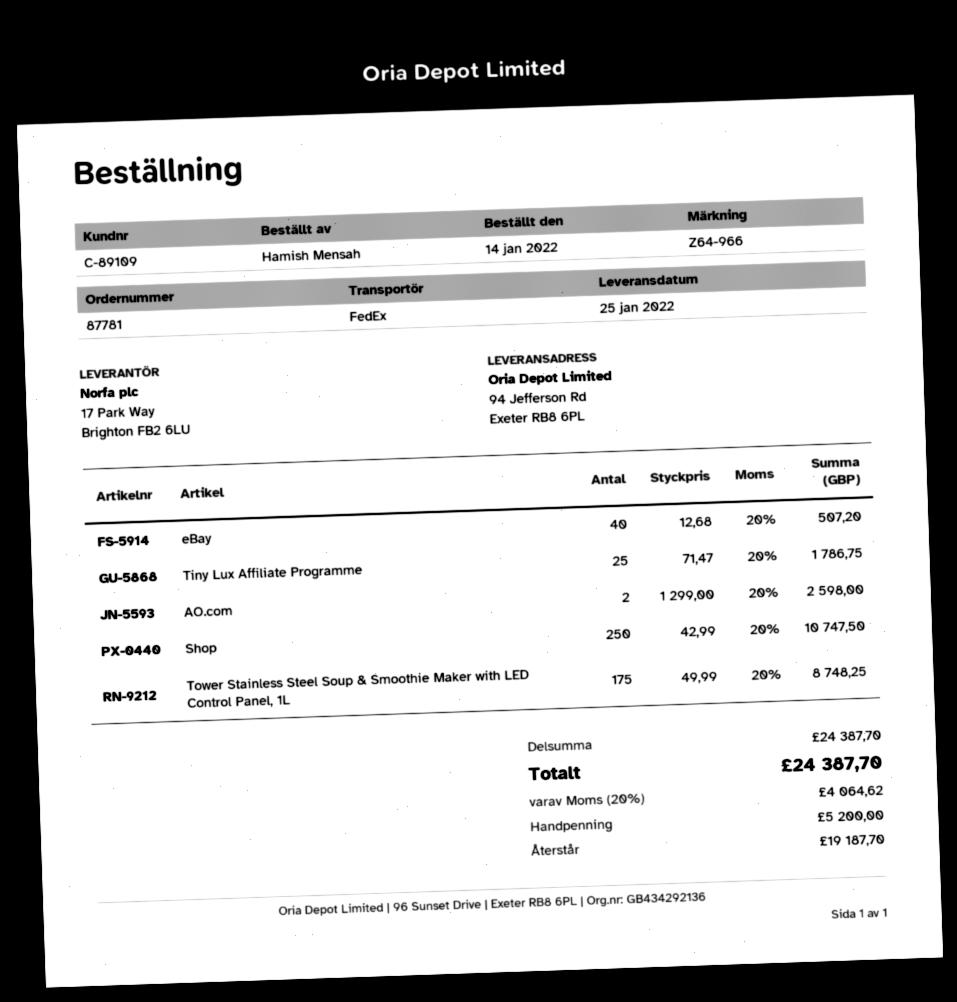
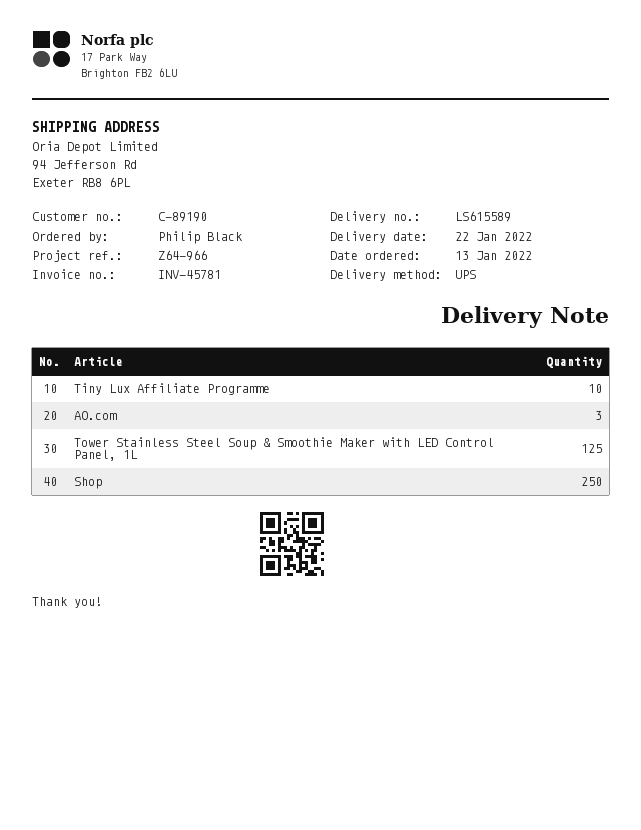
order date: 2022-01-14 -> 2022-01-13
delivery date: 2022-01-25 -> 2022-01-22
customer number: C-89109 -> C-89190
ordered by: Hamish Mensah -> Philip Black
shipping method: FedEx -> UPS
eBay: 40 -> none
Tiny Lux Affiliate Programme: 25 -> 10
AO.com: 2 -> 3
Tower Stainless Steel Soup & Smoothie Maker with LED Control Panel, 1L: 175 -> 125

